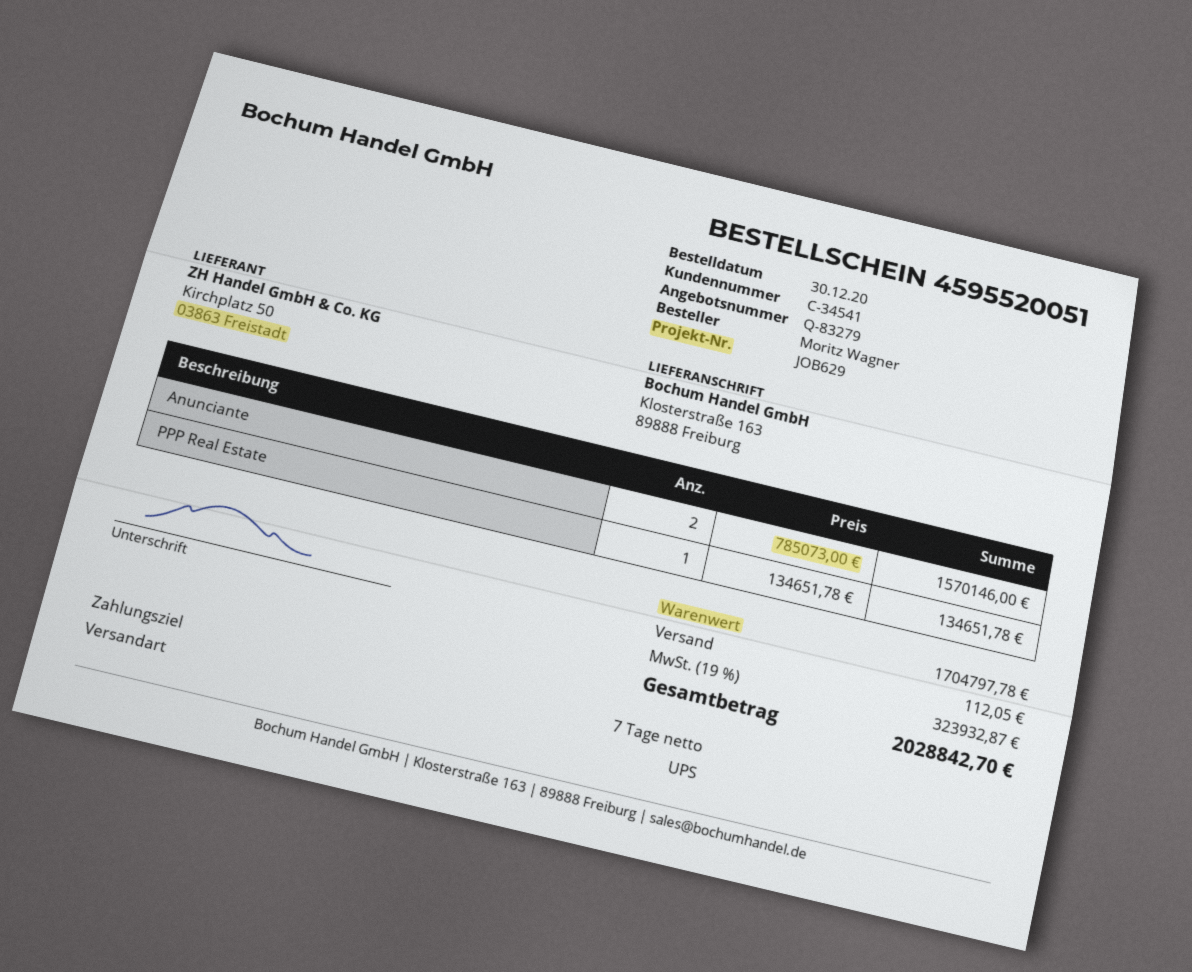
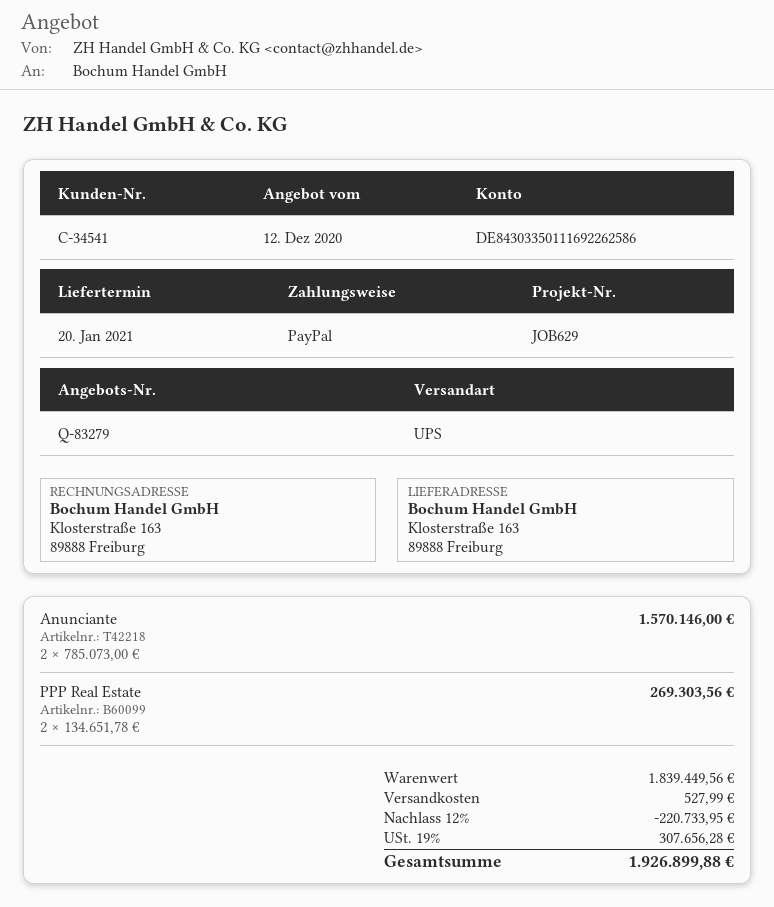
PPP Real Estate: 1 x 134651.78 = 134651.78 -> 2 x 134651.78 = 269303.56
subtotal: 1704797.78 -> 1839449.56
discount: none -> 12% = 220733.95
shipping: 112.05 -> 527.99
tax: 19% = 323932.87 -> 19% = 307656.28
total: 2028842.70 -> 1926899.88

